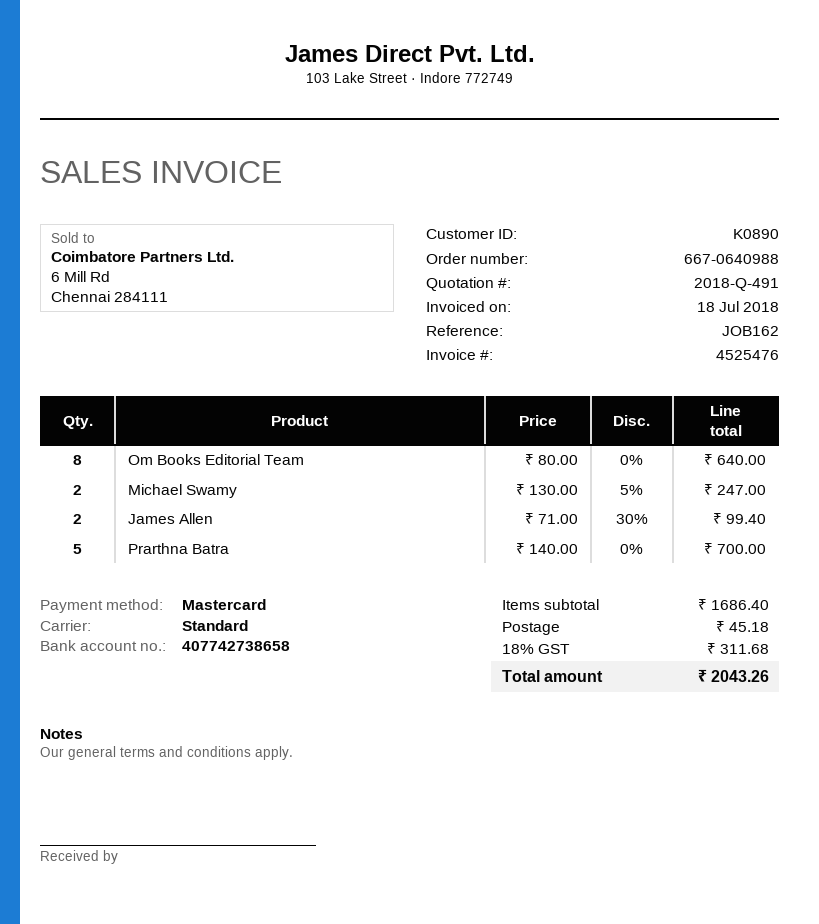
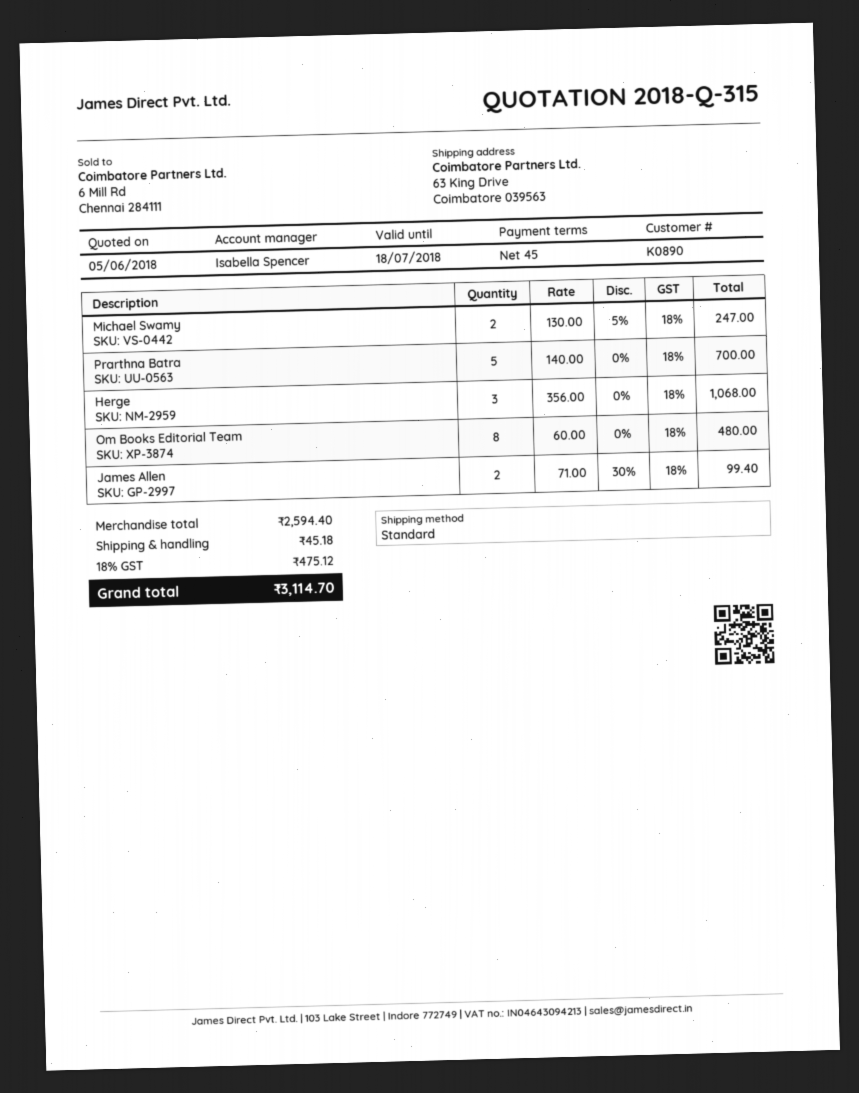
quote number: 2018-Q-491 -> 2018-Q-315
Om Books Editorial Team: 8 x 80.00 = 640.00 -> 8 x 60.00 = 480.00
Herge: none -> 3 x 356.00 = 1068.00
subtotal: 1686.40 -> 2594.40
tax: 18% = 311.68 -> 18% = 475.12
total: 2043.26 -> 3114.70

